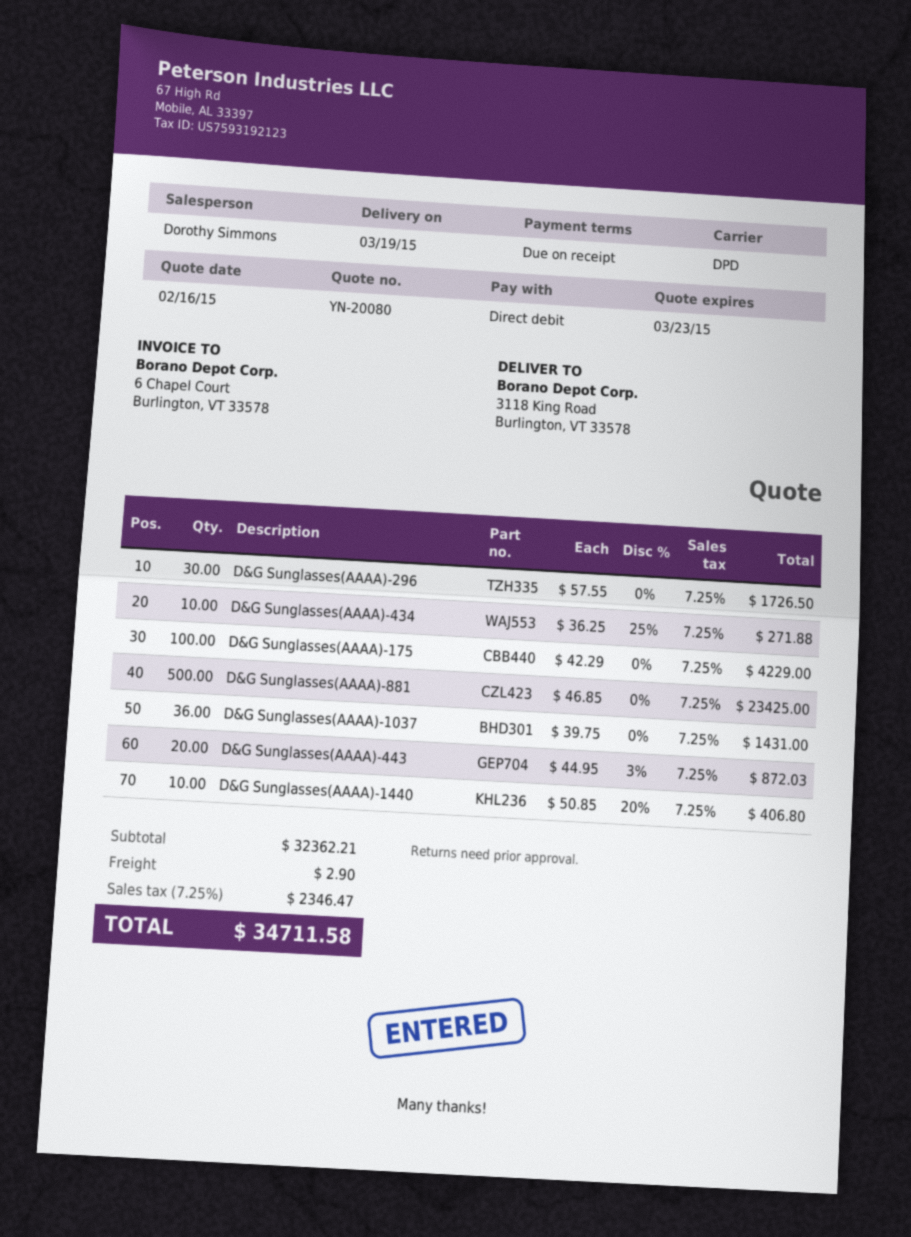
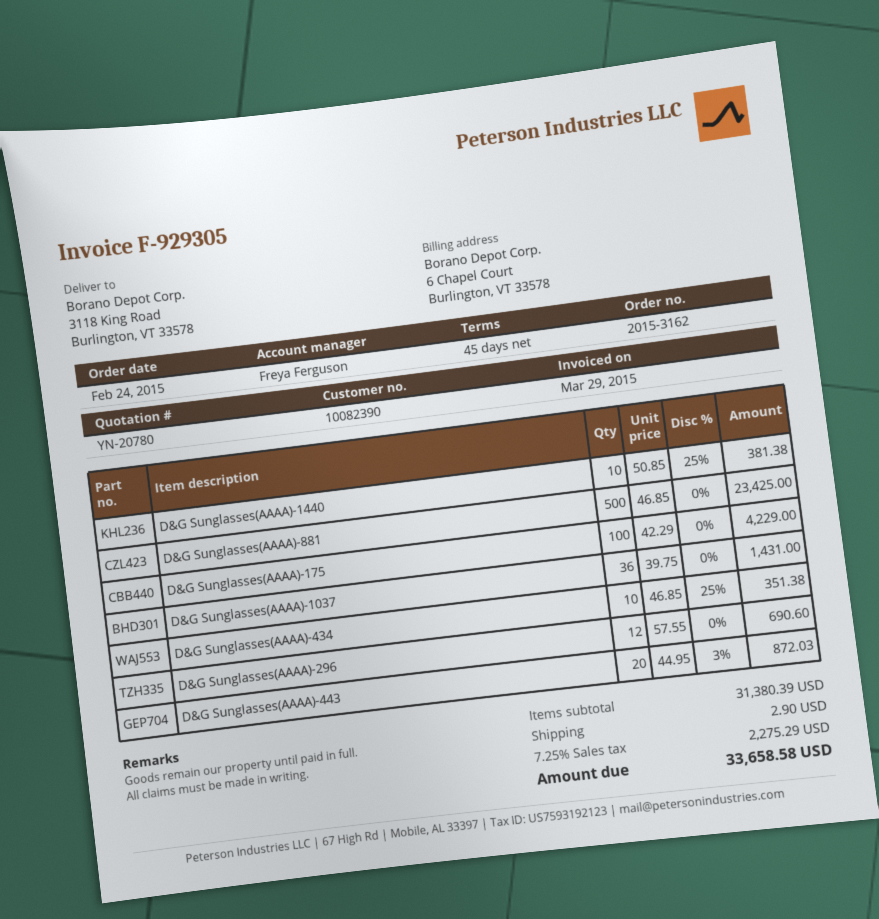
quote number: YN-20080 -> YN-20780
payment terms: on receipt -> 45 days
sales rep: Dorothy Simmons -> Freya Ferguson
D&G Sunglasses(AAAA)-296: 30 x 57.55 = 1726.50 -> 12 x 57.55 = 690.60
D&G Sunglasses(AAAA)-434: 10 x 36.25 - 25% = 271.88 -> 10 x 46.85 - 25% = 351.38
D&G Sunglasses(AAAA)-1440: 10 x 50.85 - 20% = 406.80 -> 10 x 50.85 - 25% = 381.38
subtotal: 32362.21 -> 31380.39
tax: 7.25% = 2346.47 -> 7.25% = 2275.29
total: 34711.58 -> 33658.58

